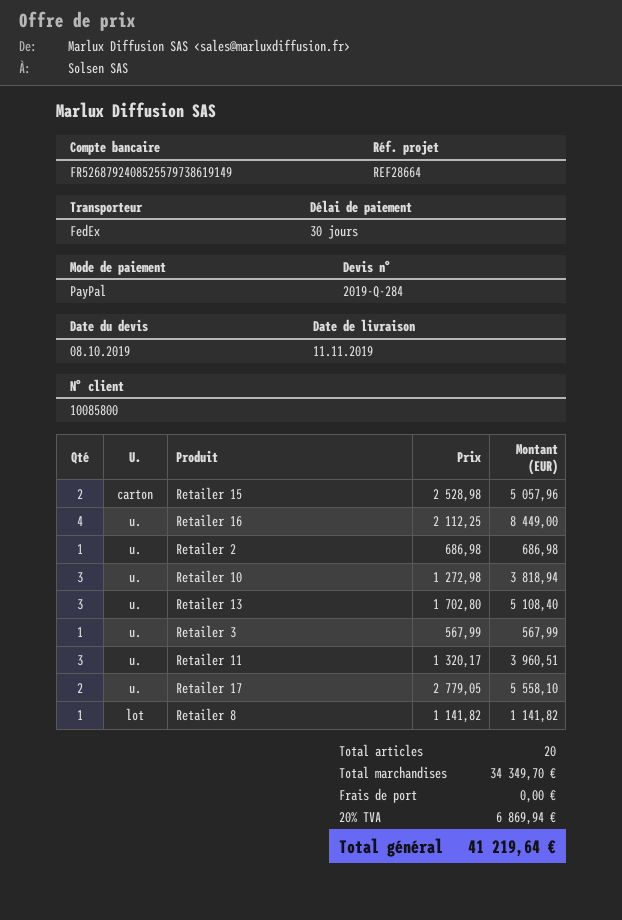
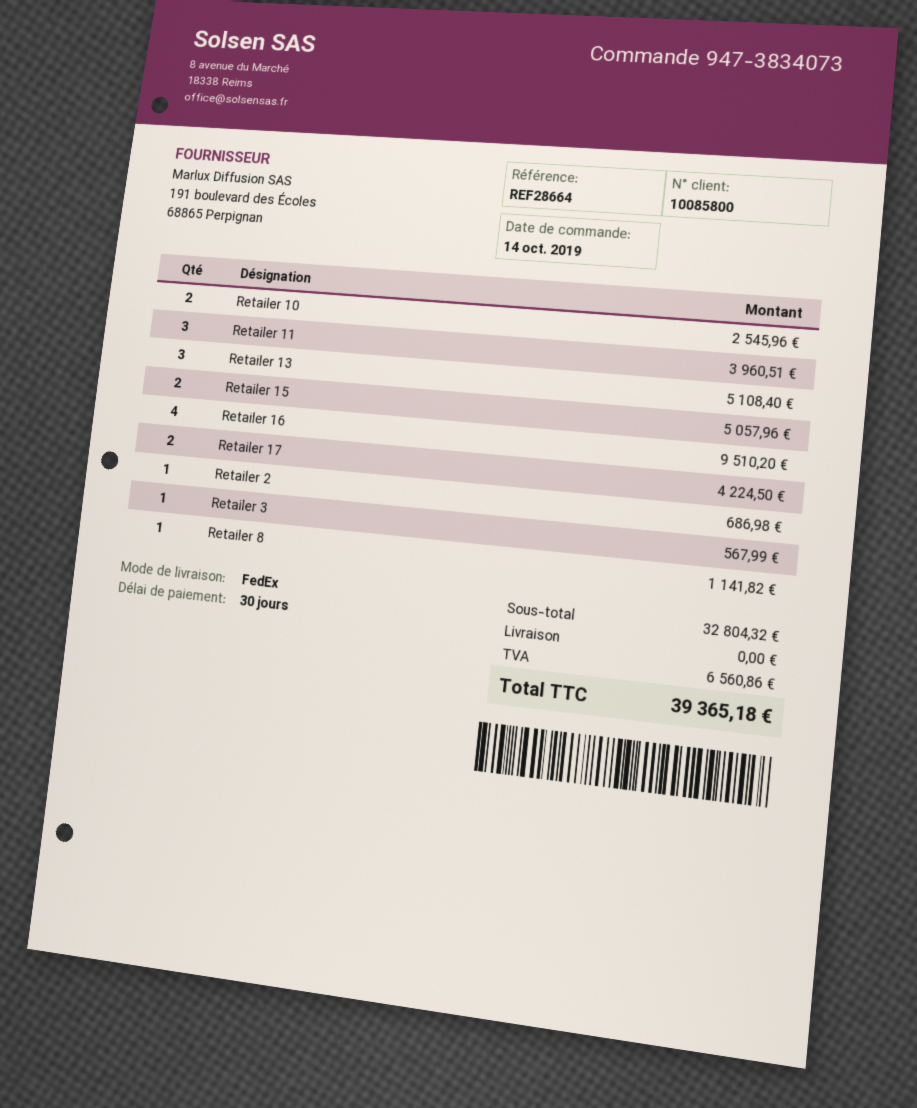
Retailer 16: 4 for 8449.00 -> 4 for 9510.20
Retailer 10: 3 for 3818.94 -> 2 for 2545.96
Retailer 17: 2 for 5558.10 -> 2 for 4224.50
subtotal: 34349.70 -> 32804.32
tax: 6869.94 -> 6560.86
total: 41219.64 -> 39365.18

